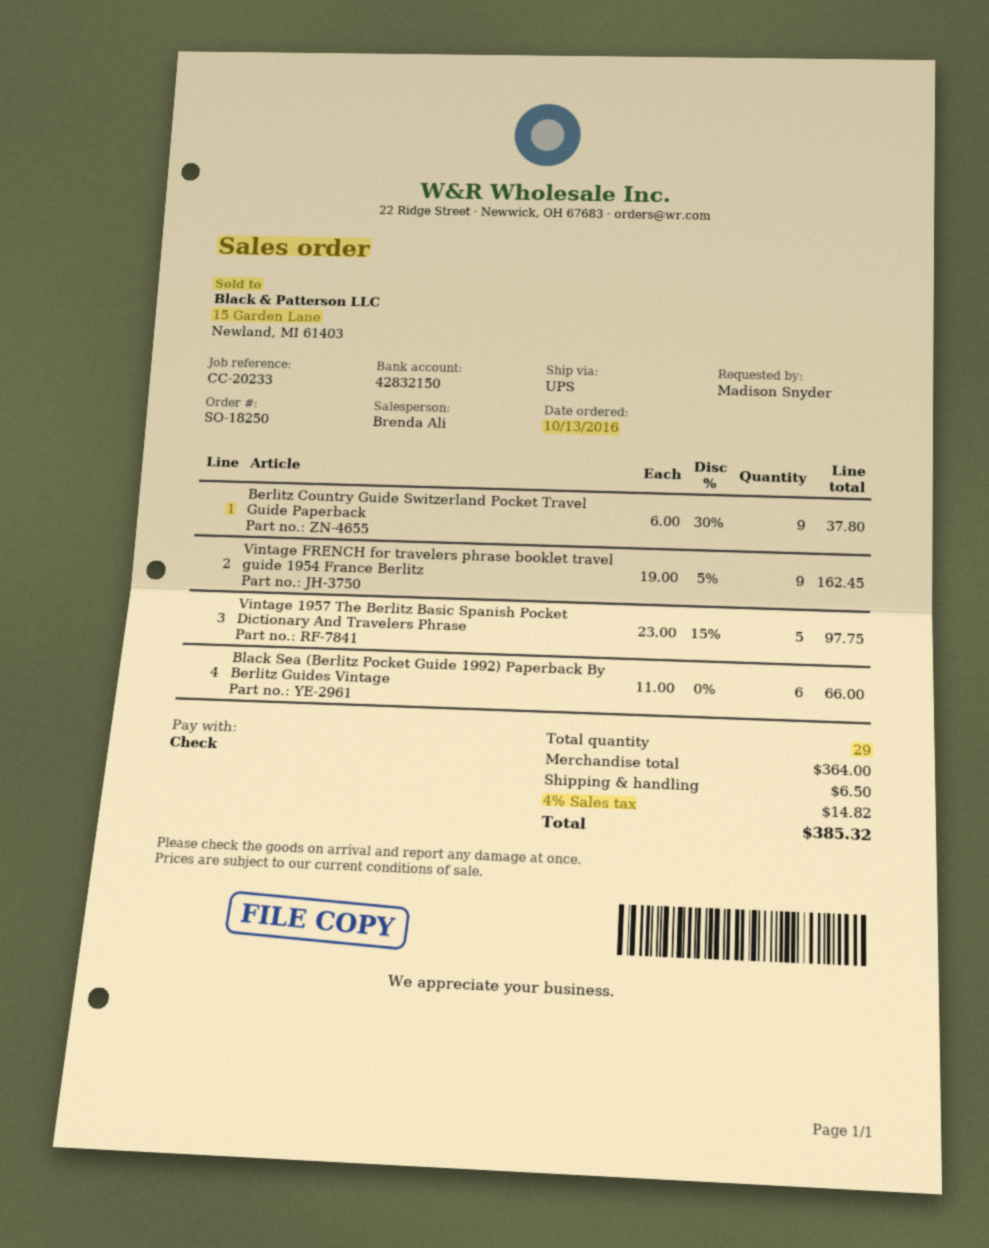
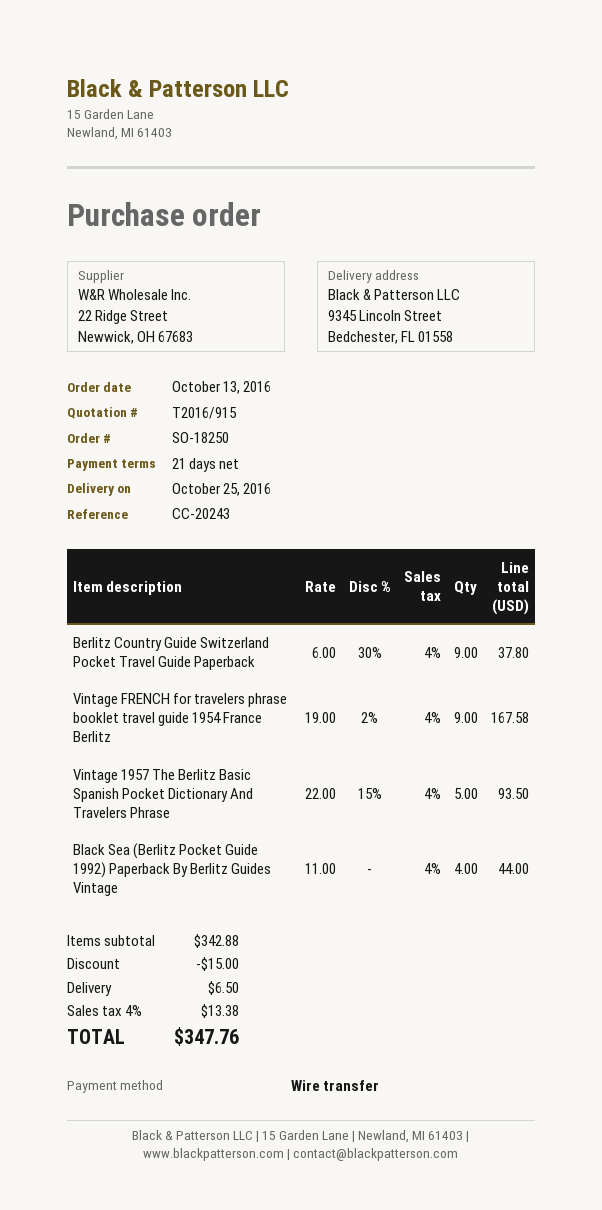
reference: CC-20233 -> CC-20243
payment method: cheque -> bank transfer
Vintage FRENCH for travelers phrase booklet travel guide 1954 France Berlitz: 9 x 19.00 - 5% = 162.45 -> 9 x 19.00 - 2% = 167.58
Vintage 1957 The Berlitz Basic Spanish Pocket Dictionary And Travelers Phrase: 5 x 23.00 - 15% = 97.75 -> 5 x 22.00 - 15% = 93.50
Black Sea (Berlitz Pocket Guide 1992) Paperback By Berlitz Guides Vintage: 6 x 11.00 = 66.00 -> 4 x 11.00 = 44.00
subtotal: 364.00 -> 342.88
discount: none -> 15.00
tax: 4% = 14.82 -> 4% = 13.38
total: 385.32 -> 347.76

